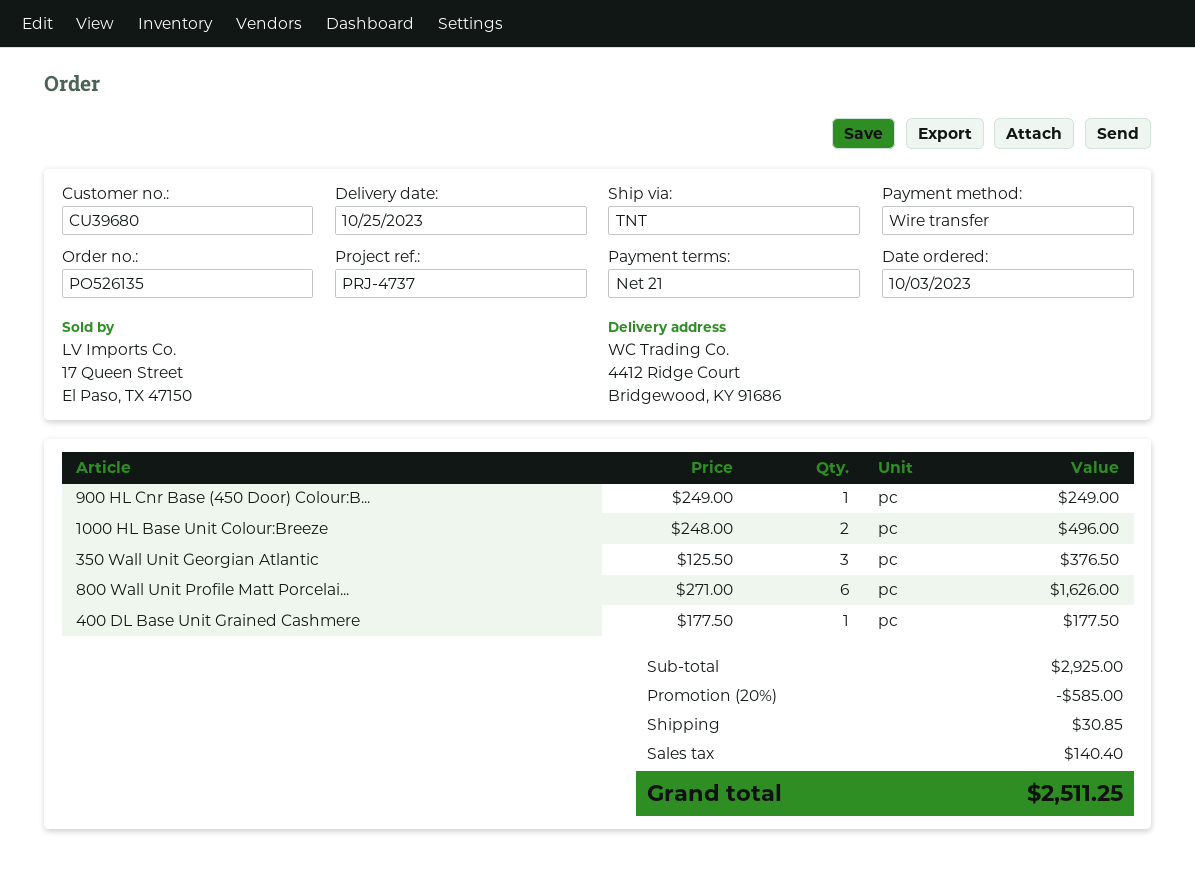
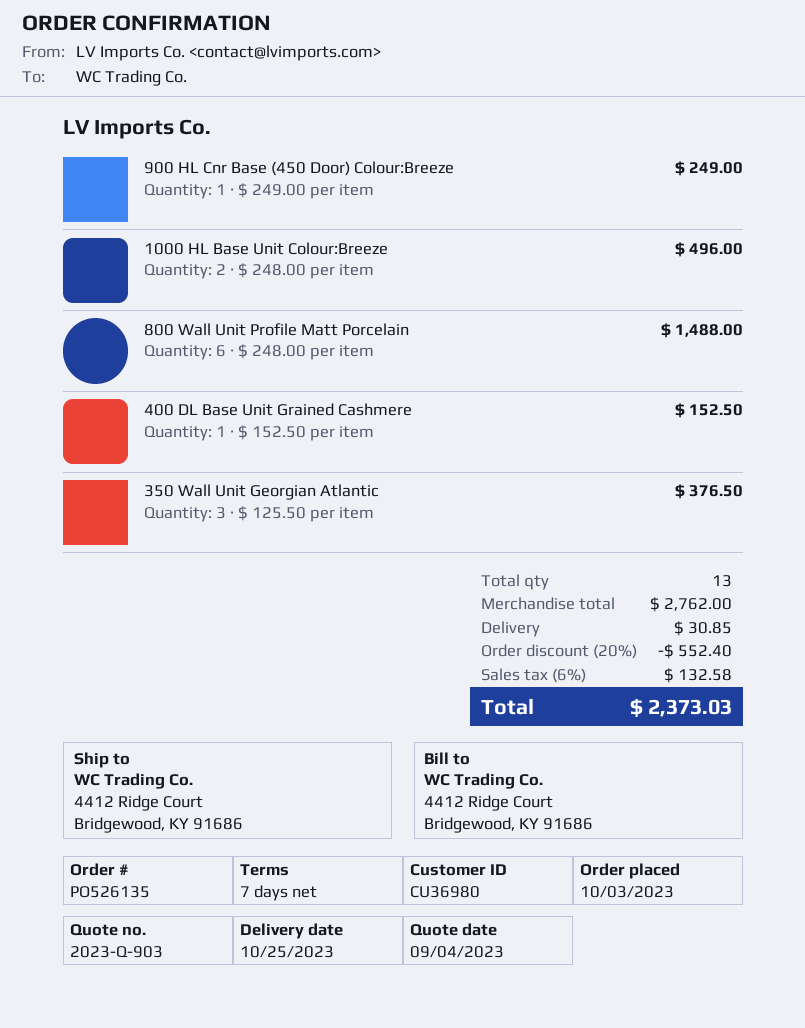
payment terms: 21 days -> 7 days
customer number: CU39680 -> CU36980
800 Wall Unit Profile Matt Porcelai...: 6 x 271.00 = 1626.00 -> 6 x 248.00 = 1488.00
400 DL Base Unit Grained Cashmere: 1 x 177.50 = 177.50 -> 1 x 152.50 = 152.50
subtotal: 2925.00 -> 2762.00
discount: 20% = 585.00 -> 20% = 552.40
tax: 140.40 -> 132.58
total: 2511.25 -> 2373.03

